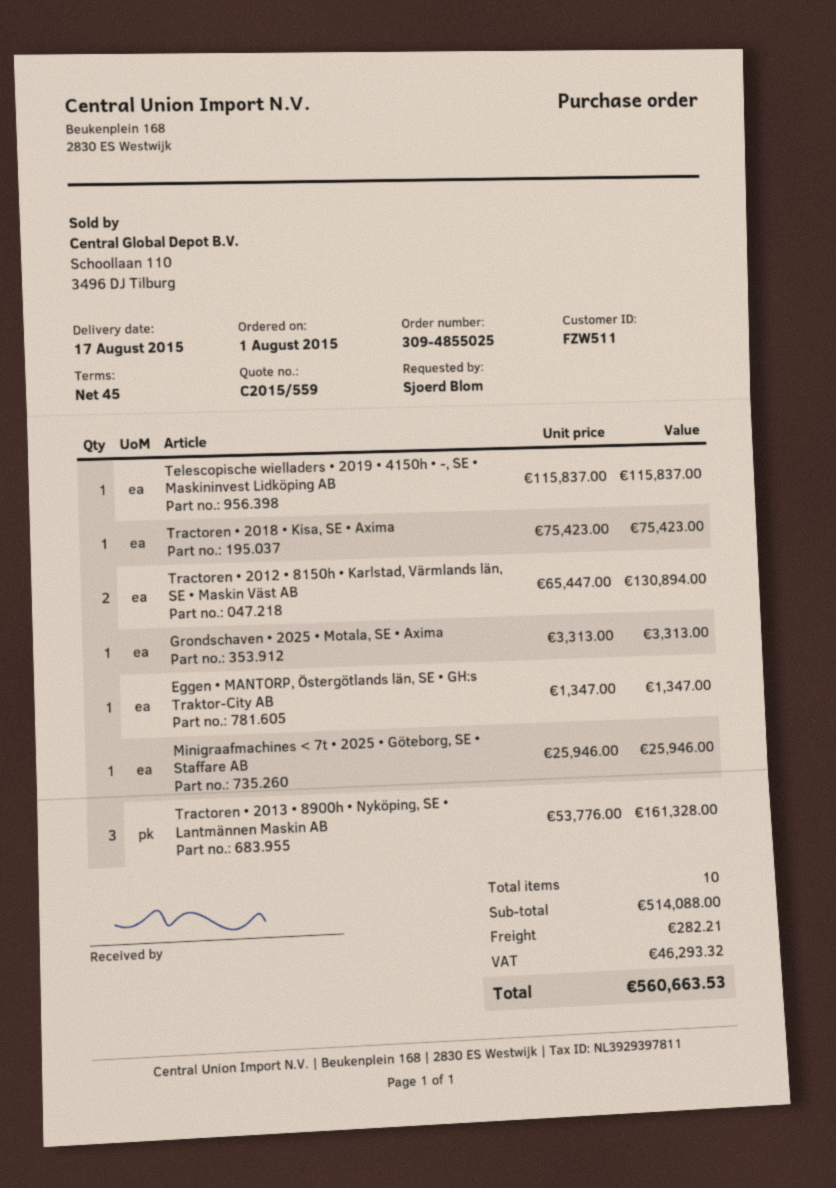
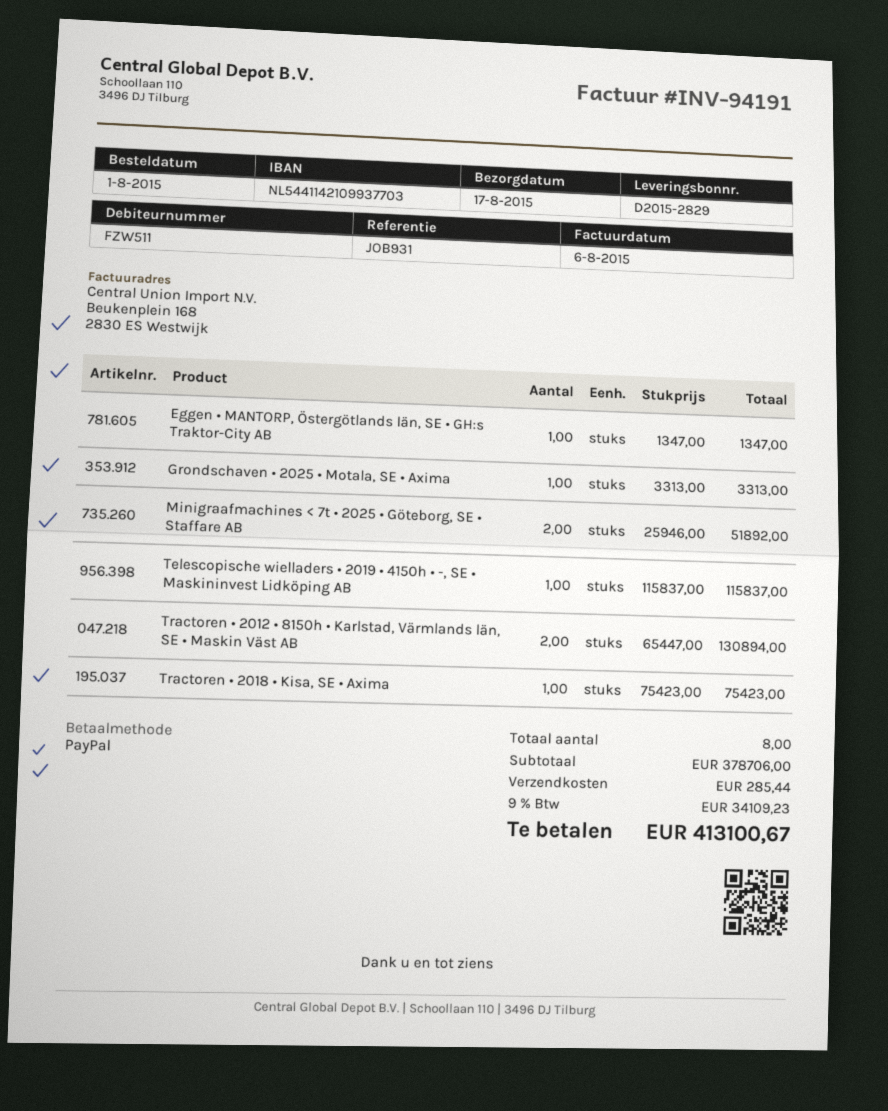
Minigraafmachines < 7t • 2025 • Göteborg, SE • Staffare AB: 1 x 25946.00 = 25946.00 -> 2 x 25946.00 = 51892.00
Tractoren • 2013 • 8900h • Nyköping, SE • Lantmännen Maskin AB: 3 x 53776.00 = 161328.00 -> none
total quantity: 10 -> 8
subtotal: 514088.00 -> 378706.00
shipping: 282.21 -> 285.44
tax: 46293.32 -> 34109.23
total: 560663.53 -> 413100.67

